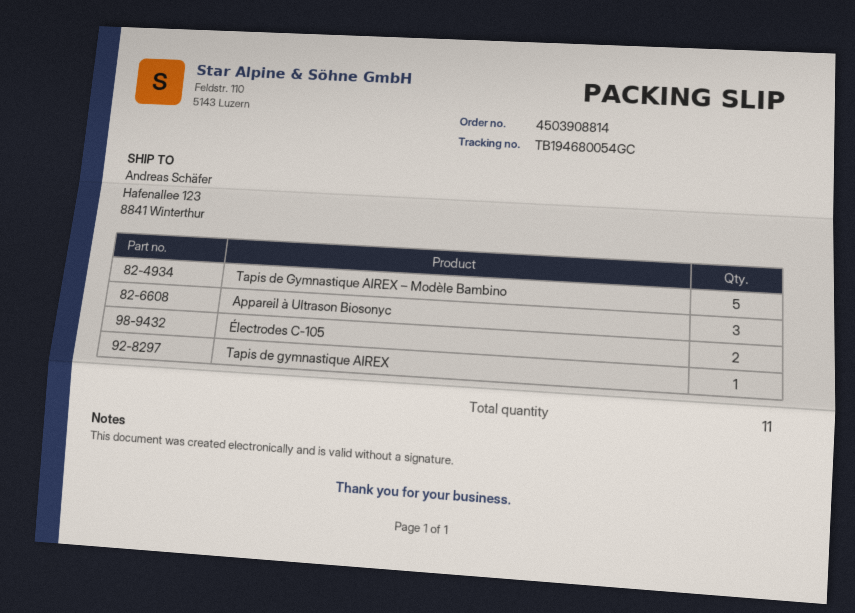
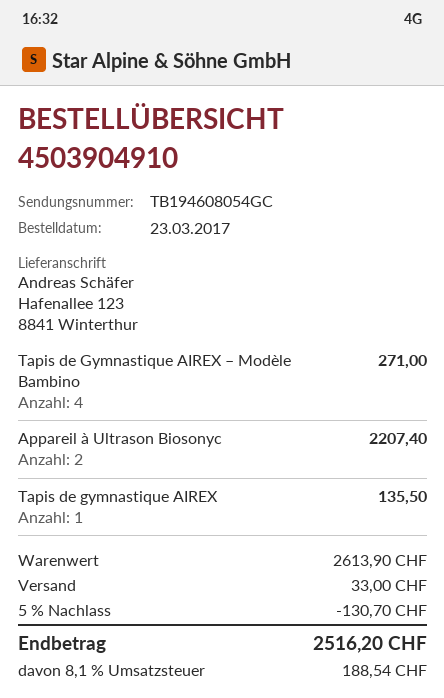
order number: 4503908814 -> 4503904910
tracking number: TB194680054GC -> TB194608054GC
Tapis de Gymnastique AIREX – Modèle Bambino: 5 -> 4
Appareil à Ultrason Biosonyc: 3 -> 2
Électrodes C-105: 2 -> none

